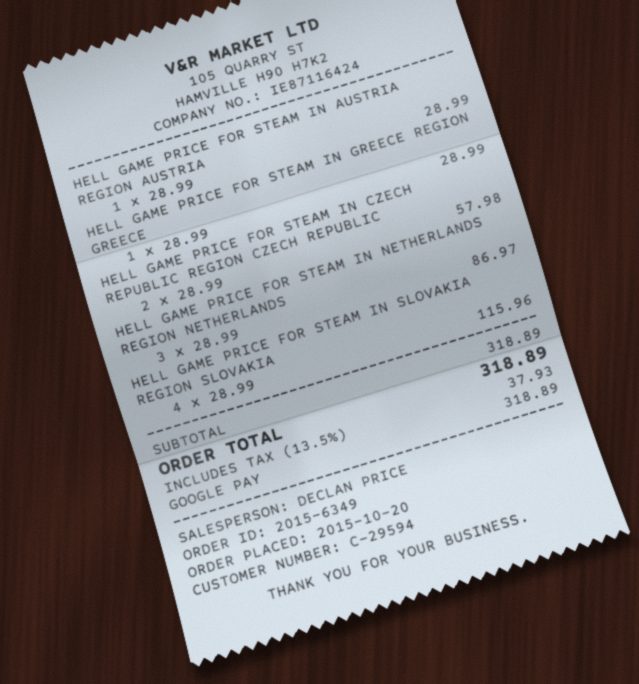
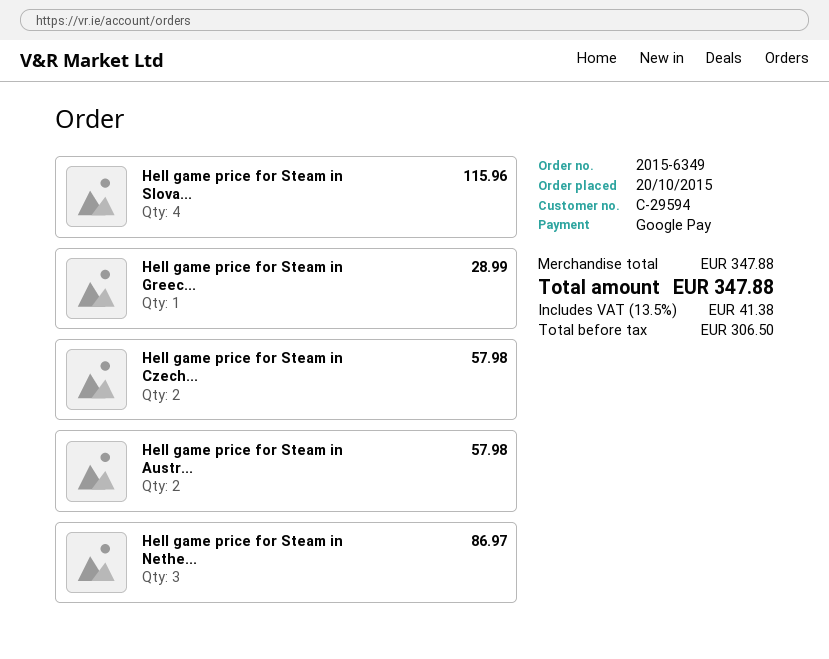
HELL GAME PRICE FOR STEAM IN AUSTRIA REGION AUSTRIA: 1 for 28.99 -> 2 for 57.98
subtotal: 318.89 -> 347.88
tax: 13.5% = 37.93 -> 13.5% = 41.38
total: 318.89 -> 347.88

